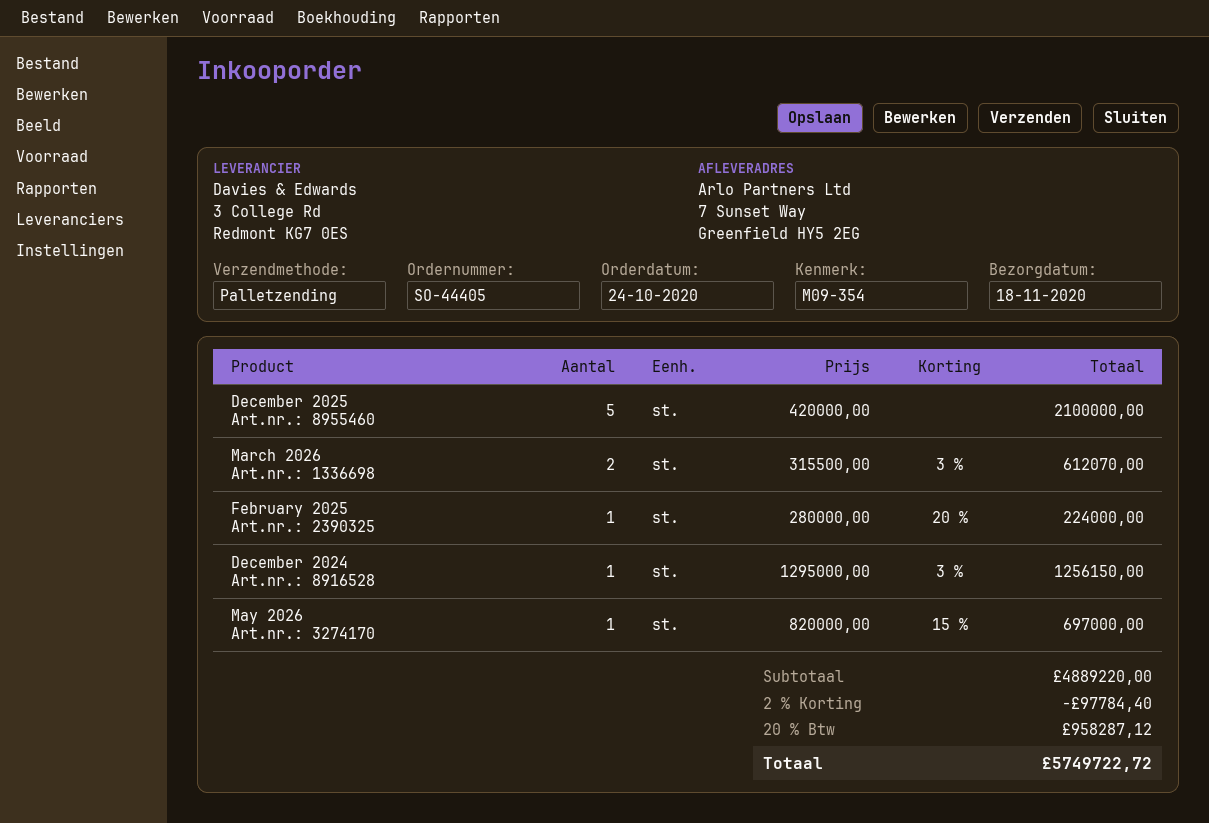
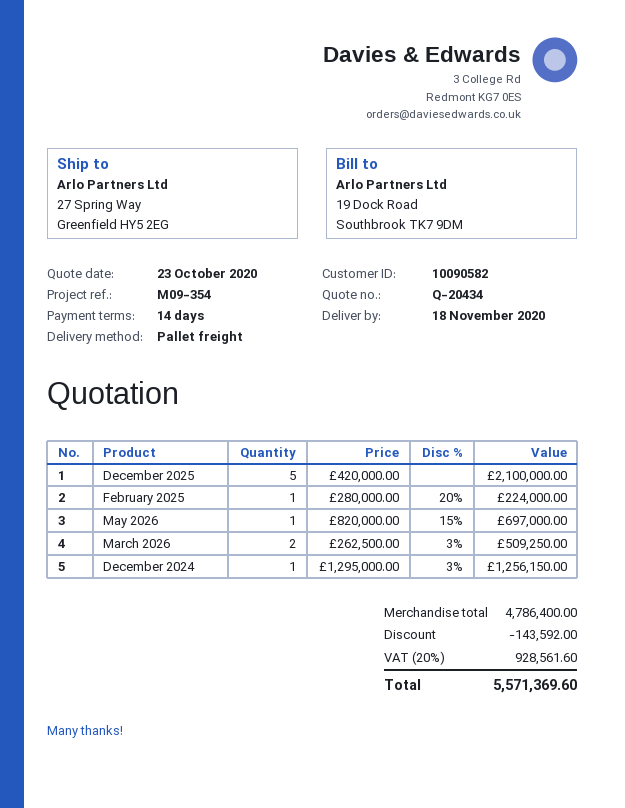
ship to: 7 Sunset Way, Greenfield HY5 2EG -> 27 Spring Way, Greenfield HY5 2EG
March 2026: 2 x 315500.00 - 3% = 612070.00 -> 2 x 262500.00 - 3% = 509250.00
subtotal: 4889220.00 -> 4786400.00
discount: 97784.40 -> 143592.00
tax: 20% = 958287.12 -> 20% = 928561.60
total: 5749722.72 -> 5571369.60

